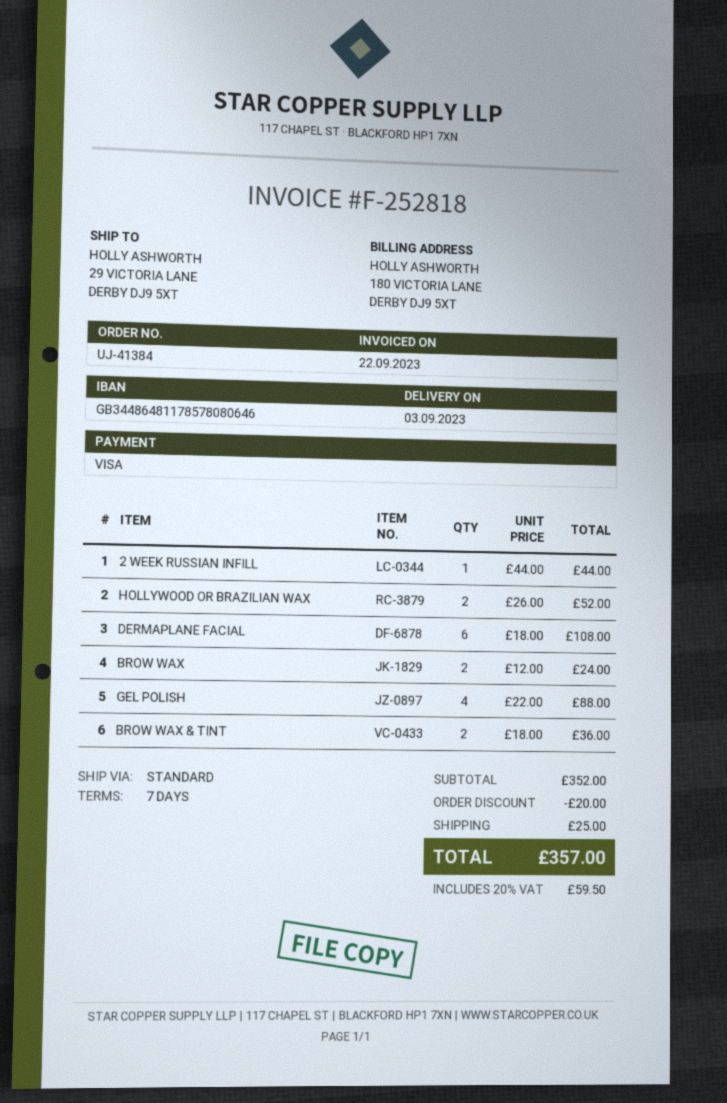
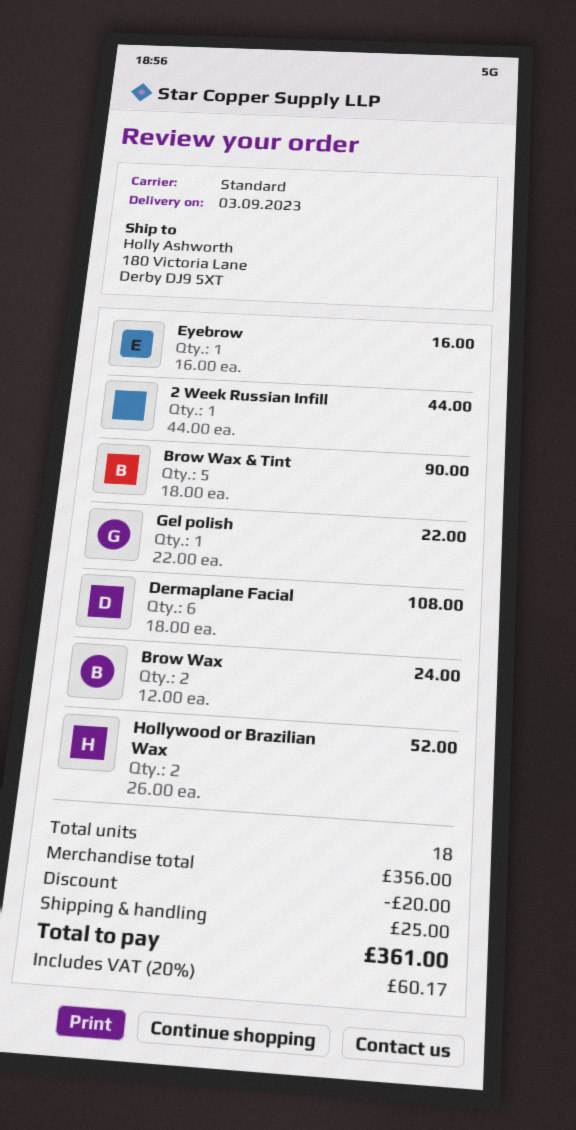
ship to: 29 VICTORIA LANE, DERBY DJ9 5XT -> 180 Victoria Lane, Derby DJ9 5XT
GEL POLISH: 4 x 22.00 = 88.00 -> 1 x 22.00 = 22.00
BROW WAX & TINT: 2 x 18.00 = 36.00 -> 5 x 18.00 = 90.00
Eyebrow: none -> 1 x 16.00 = 16.00
subtotal: 352.00 -> 356.00
tax: 20% = 59.50 -> 20% = 60.17
total: 357.00 -> 361.00

